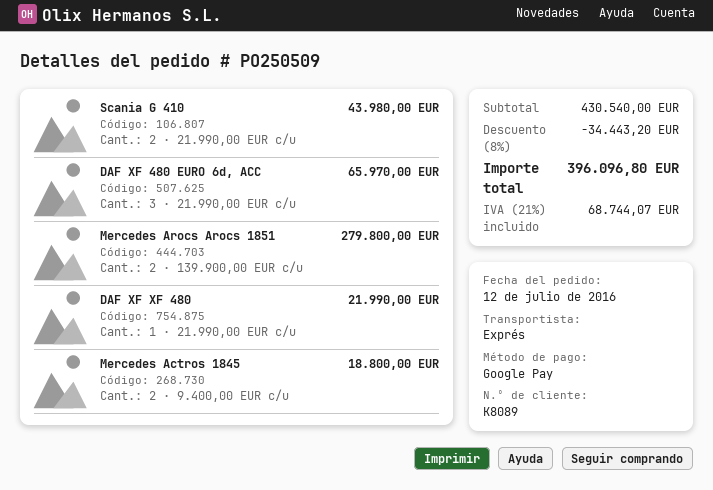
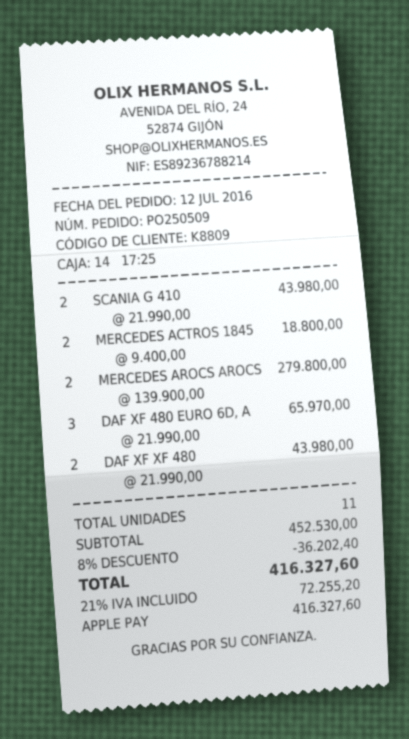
customer number: K8089 -> K8809
payment method: Google Pay -> Apple Pay
DAF XF XF 480: 1 x 21990.00 = 21990.00 -> 2 x 21990.00 = 43980.00
subtotal: 430540.00 -> 452530.00
discount: 8% = 34443.20 -> 8% = 36202.40
tax: 21% = 68744.07 -> 21% = 72255.20
total: 396096.80 -> 416327.60

